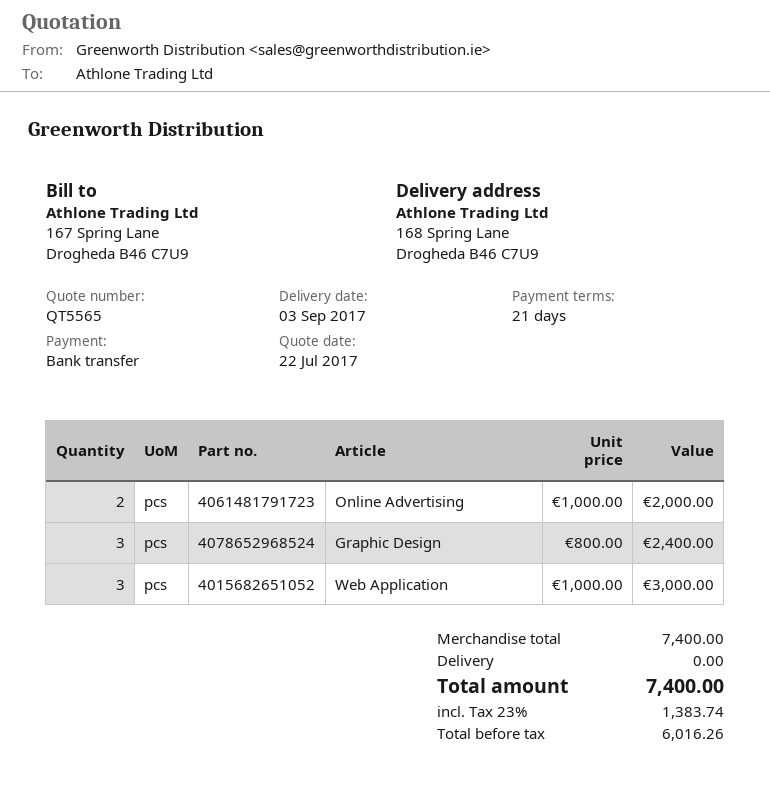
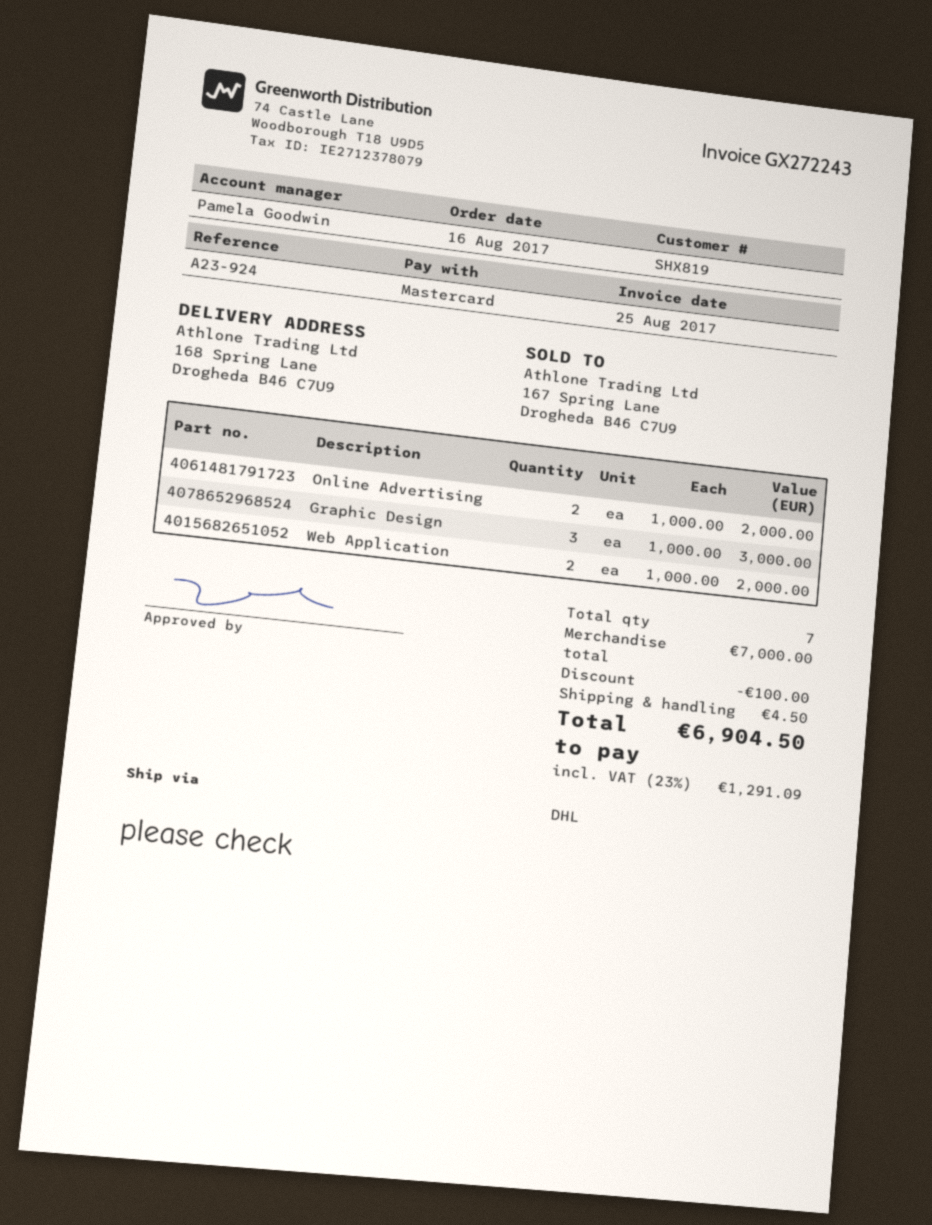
payment method: bank transfer -> Mastercard
Graphic Design: 3 x 800.00 = 2400.00 -> 3 x 1000.00 = 3000.00
Web Application: 3 x 1000.00 = 3000.00 -> 2 x 1000.00 = 2000.00
subtotal: 7400.00 -> 7000.00
discount: none -> 100.00
shipping: 0.00 -> 4.50
tax: 23% = 1383.74 -> 23% = 1291.09
total: 7400.00 -> 6904.50

